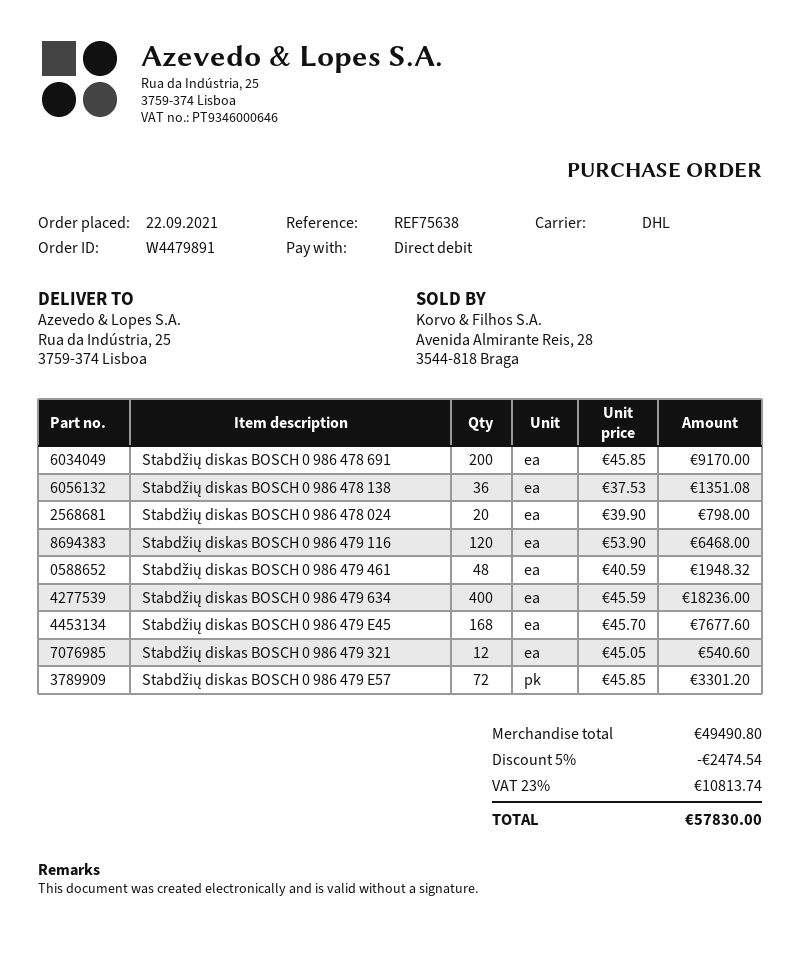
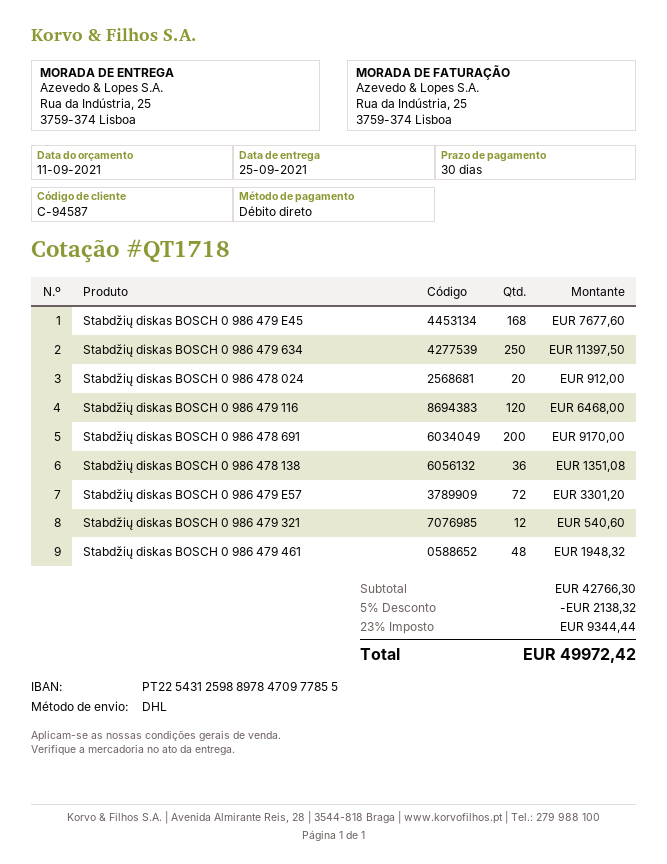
Stabdžių diskas BOSCH 0 986 478 024: 20 for 798.00 -> 20 for 912.00
Stabdžių diskas BOSCH 0 986 479 634: 400 for 18236.00 -> 250 for 11397.50
subtotal: 49490.80 -> 42766.30
discount: 5% = 2474.54 -> 5% = 2138.32
tax: 23% = 10813.74 -> 23% = 9344.44
total: 57830.00 -> 49972.42

